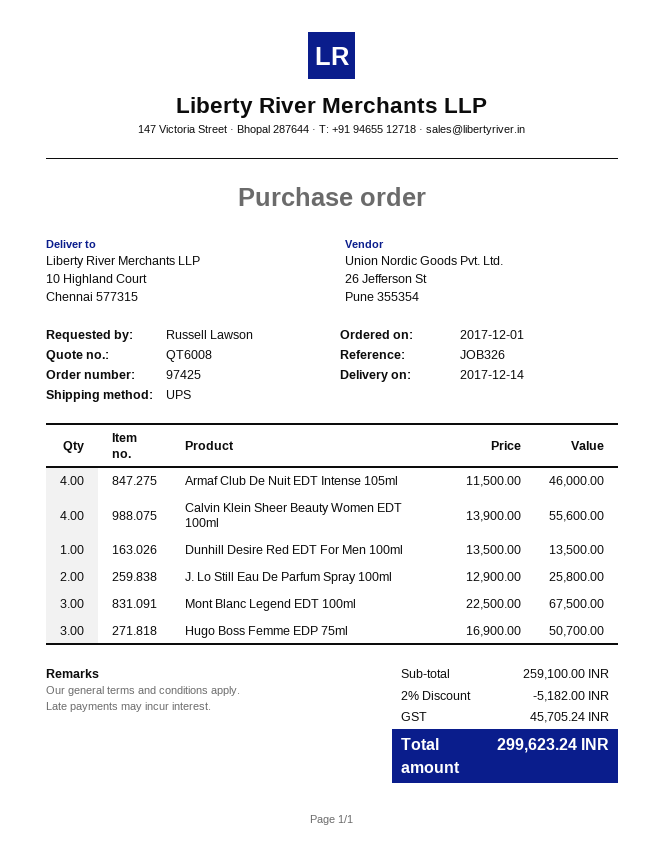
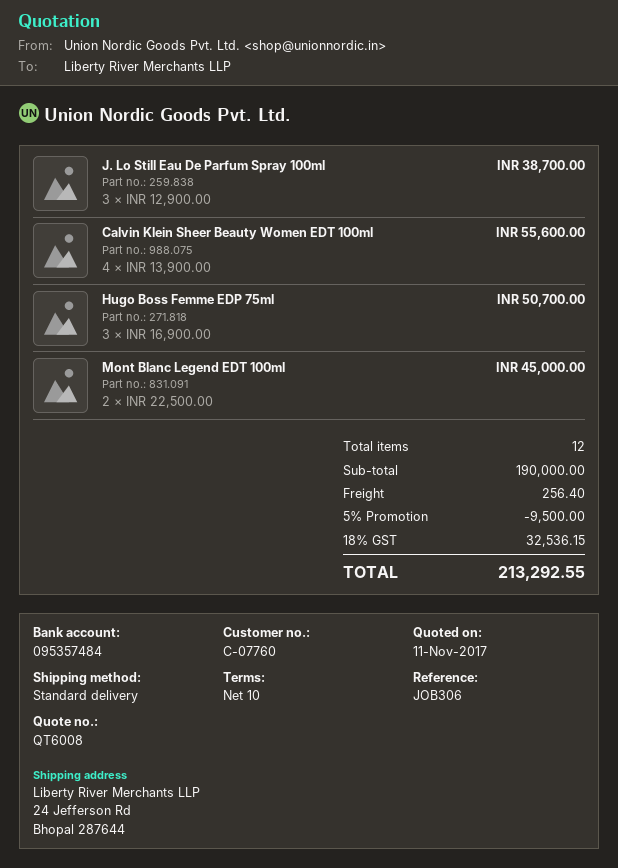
reference: JOB326 -> JOB306
shipping method: UPS -> standard
ship to: 10 Highland Court, Chennai 577315 -> 24 Jefferson Rd, Bhopal 287644
Armaf Club De Nuit EDT Intense 105ml: 4 x 11500.00 = 46000.00 -> none
Dunhill Desire Red EDT For Men 100ml: 1 x 13500.00 = 13500.00 -> none
J. Lo Still Eau De Parfum Spray 100ml: 2 x 12900.00 = 25800.00 -> 3 x 12900.00 = 38700.00
Mont Blanc Legend EDT 100ml: 3 x 22500.00 = 67500.00 -> 2 x 22500.00 = 45000.00
subtotal: 259100.00 -> 190000.00
discount: 2% = 5182.00 -> 5% = 9500.00
shipping: none -> 256.40
tax: 45705.24 -> 32536.15
total: 299623.24 -> 213292.55

